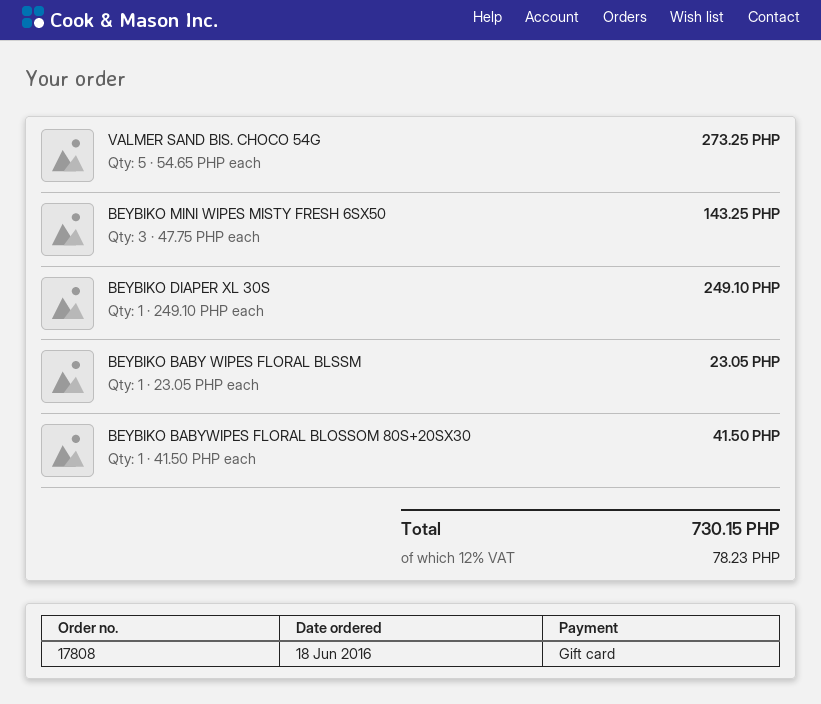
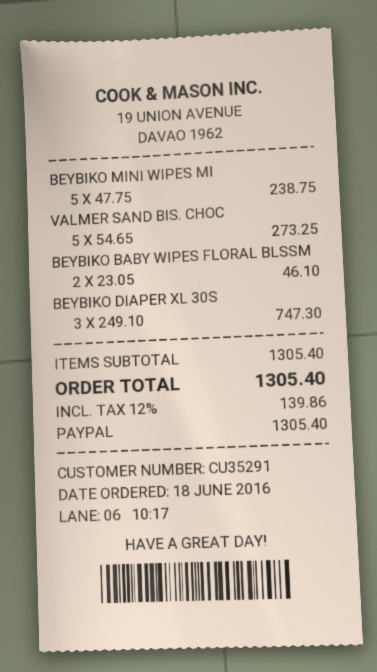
payment method: gift card -> PayPal
BEYBIKO MINI WIPES MISTY FRESH 6SX50: 3 x 47.75 = 143.25 -> 5 x 47.75 = 238.75
BEYBIKO DIAPER XL 30S: 1 x 249.10 = 249.10 -> 3 x 249.10 = 747.30
BEYBIKO BABY WIPES FLORAL BLSSM: 1 x 23.05 = 23.05 -> 2 x 23.05 = 46.10
BEYBIKO BABYWIPES FLORAL BLOSSOM 80S+20SX30: 1 x 41.50 = 41.50 -> none
tax: 12% = 78.23 -> 12% = 139.86
total: 730.15 -> 1305.40

